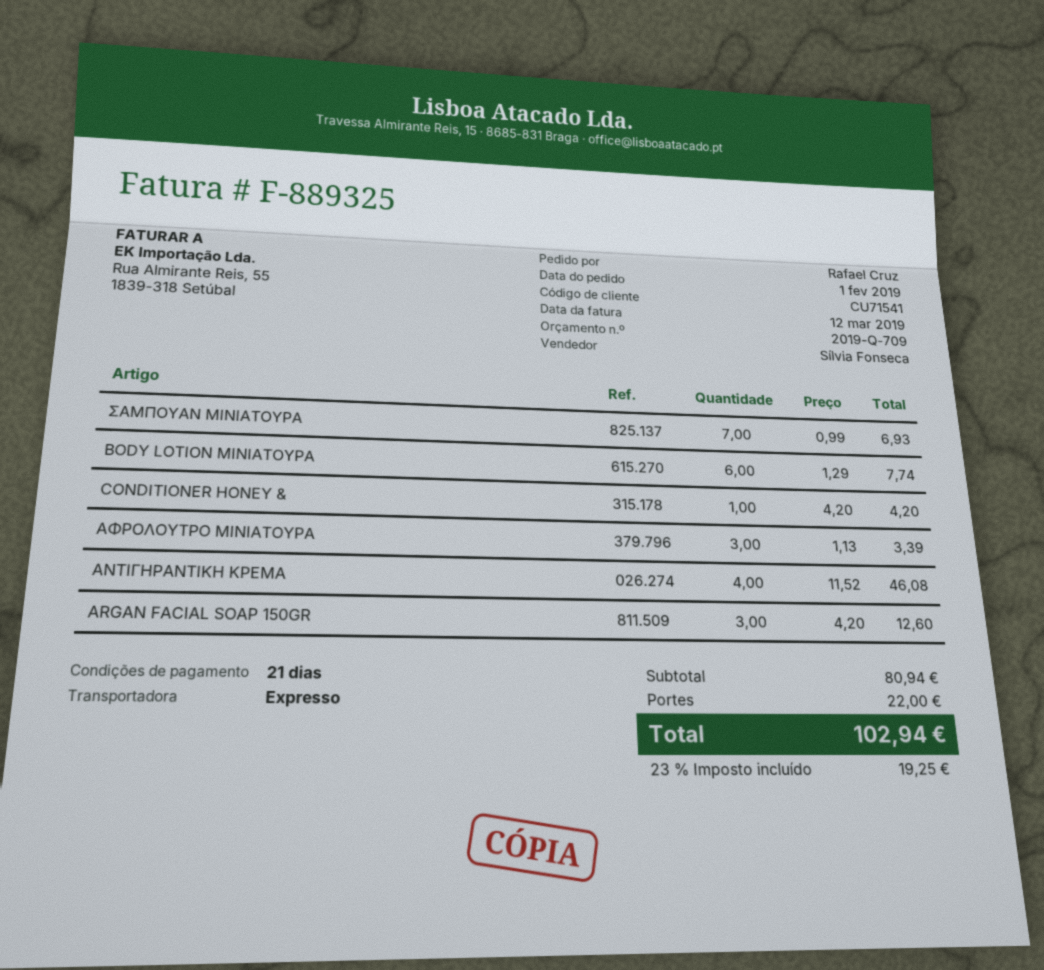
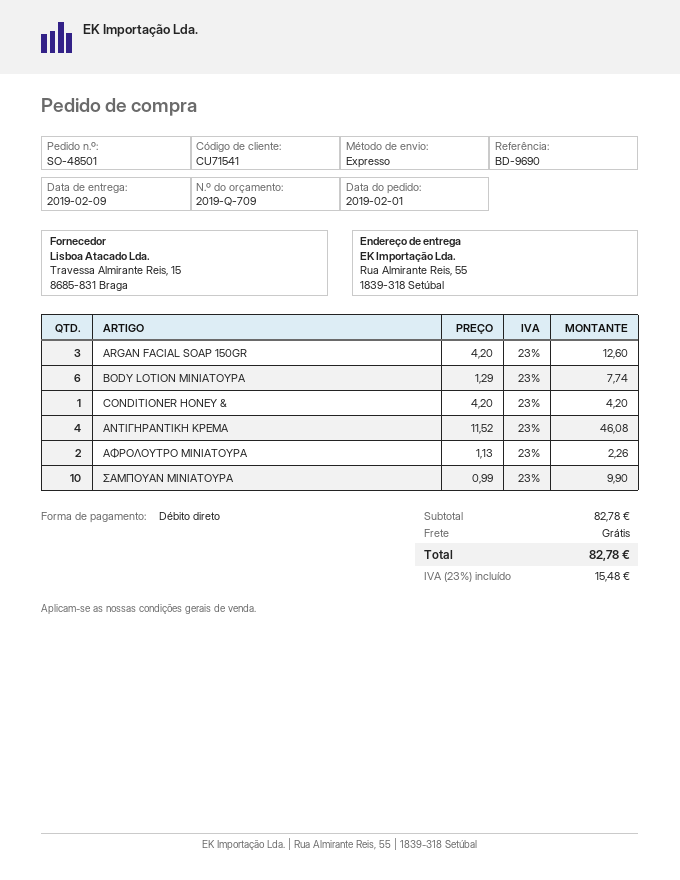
ΣΑΜΠΟΥΑΝ ΜΙΝΙΑΤΟΥΡΑ: 7 x 0.99 = 6.93 -> 10 x 0.99 = 9.90
ΑΦΡΟΛΟΥΤΡΟ ΜΙΝΙΑΤΟΥΡΑ: 3 x 1.13 = 3.39 -> 2 x 1.13 = 2.26
subtotal: 80.94 -> 82.78
shipping: 22.00 -> 0.00
tax: 23% = 19.25 -> 23% = 15.48
total: 102.94 -> 82.78

